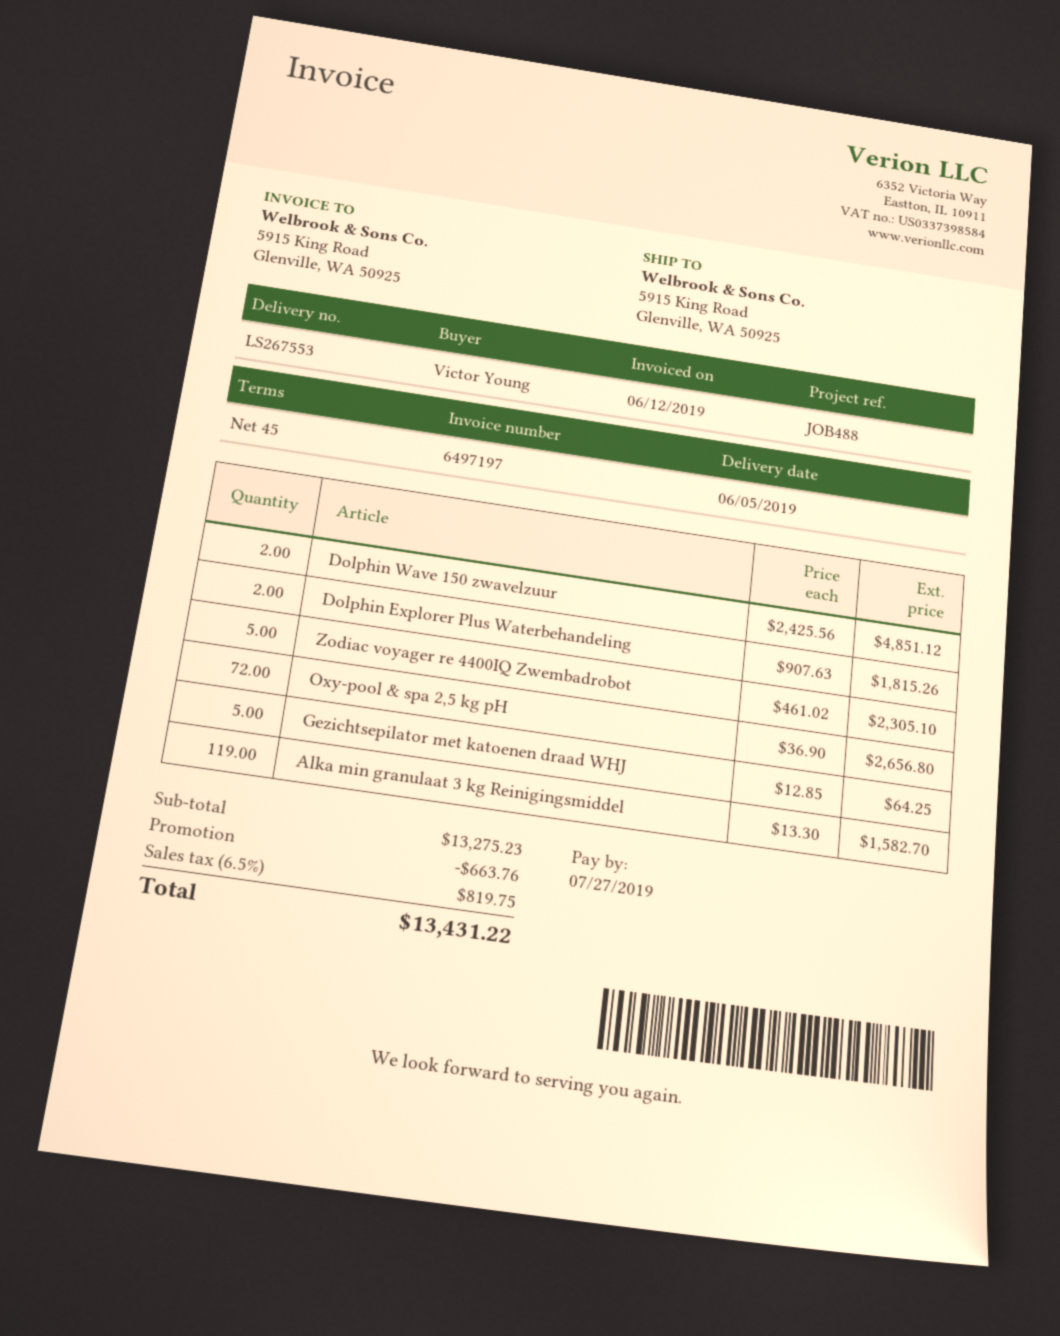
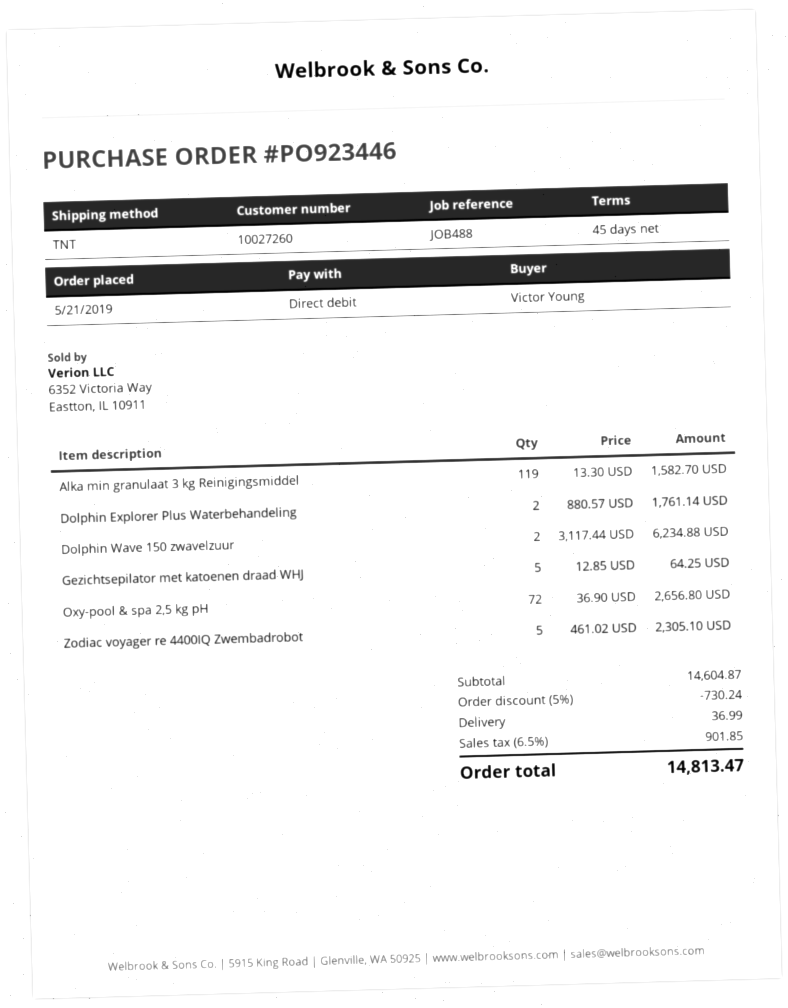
Dolphin Wave 150 zwavelzuur: 2 x 2425.56 = 4851.12 -> 2 x 3117.44 = 6234.88
Dolphin Explorer Plus Waterbehandeling: 2 x 907.63 = 1815.26 -> 2 x 880.57 = 1761.14
subtotal: 13275.23 -> 14604.87
discount: 663.76 -> 730.24
shipping: none -> 36.99
tax: 6.5% = 819.75 -> 6.5% = 901.85
total: 13431.22 -> 14813.47

